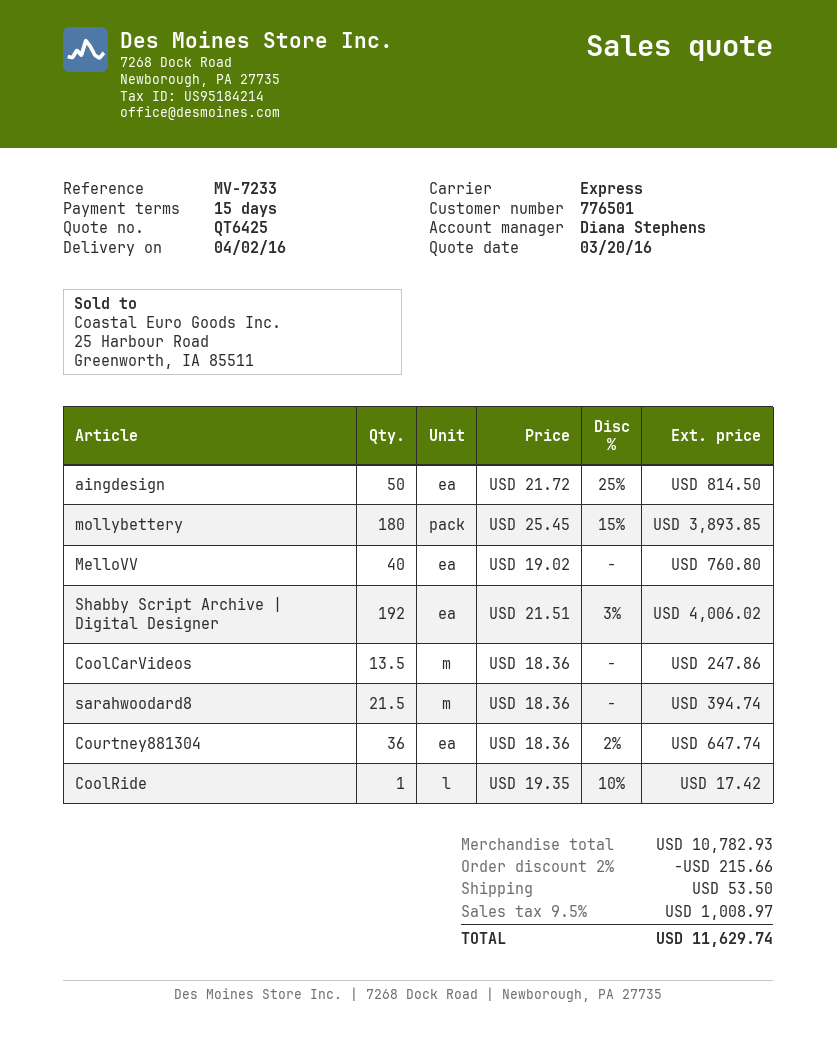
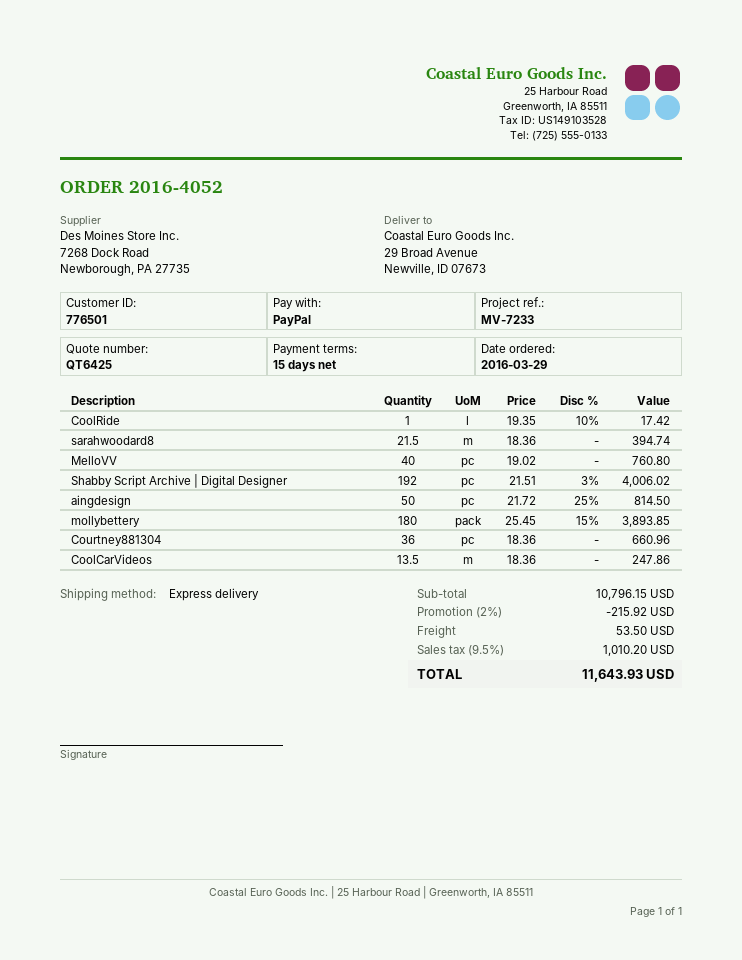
Courtney881304: 36 x 18.36 - 2% = 647.74 -> 36 x 18.36 = 660.96
subtotal: 10782.93 -> 10796.15
discount: 2% = 215.66 -> 2% = 215.92
tax: 9.5% = 1008.97 -> 9.5% = 1010.20
total: 11629.74 -> 11643.93

